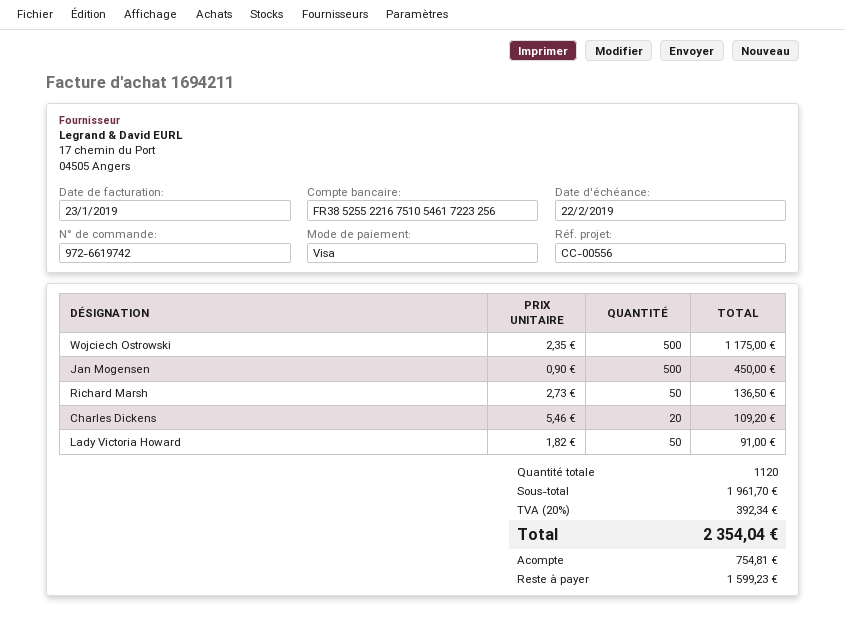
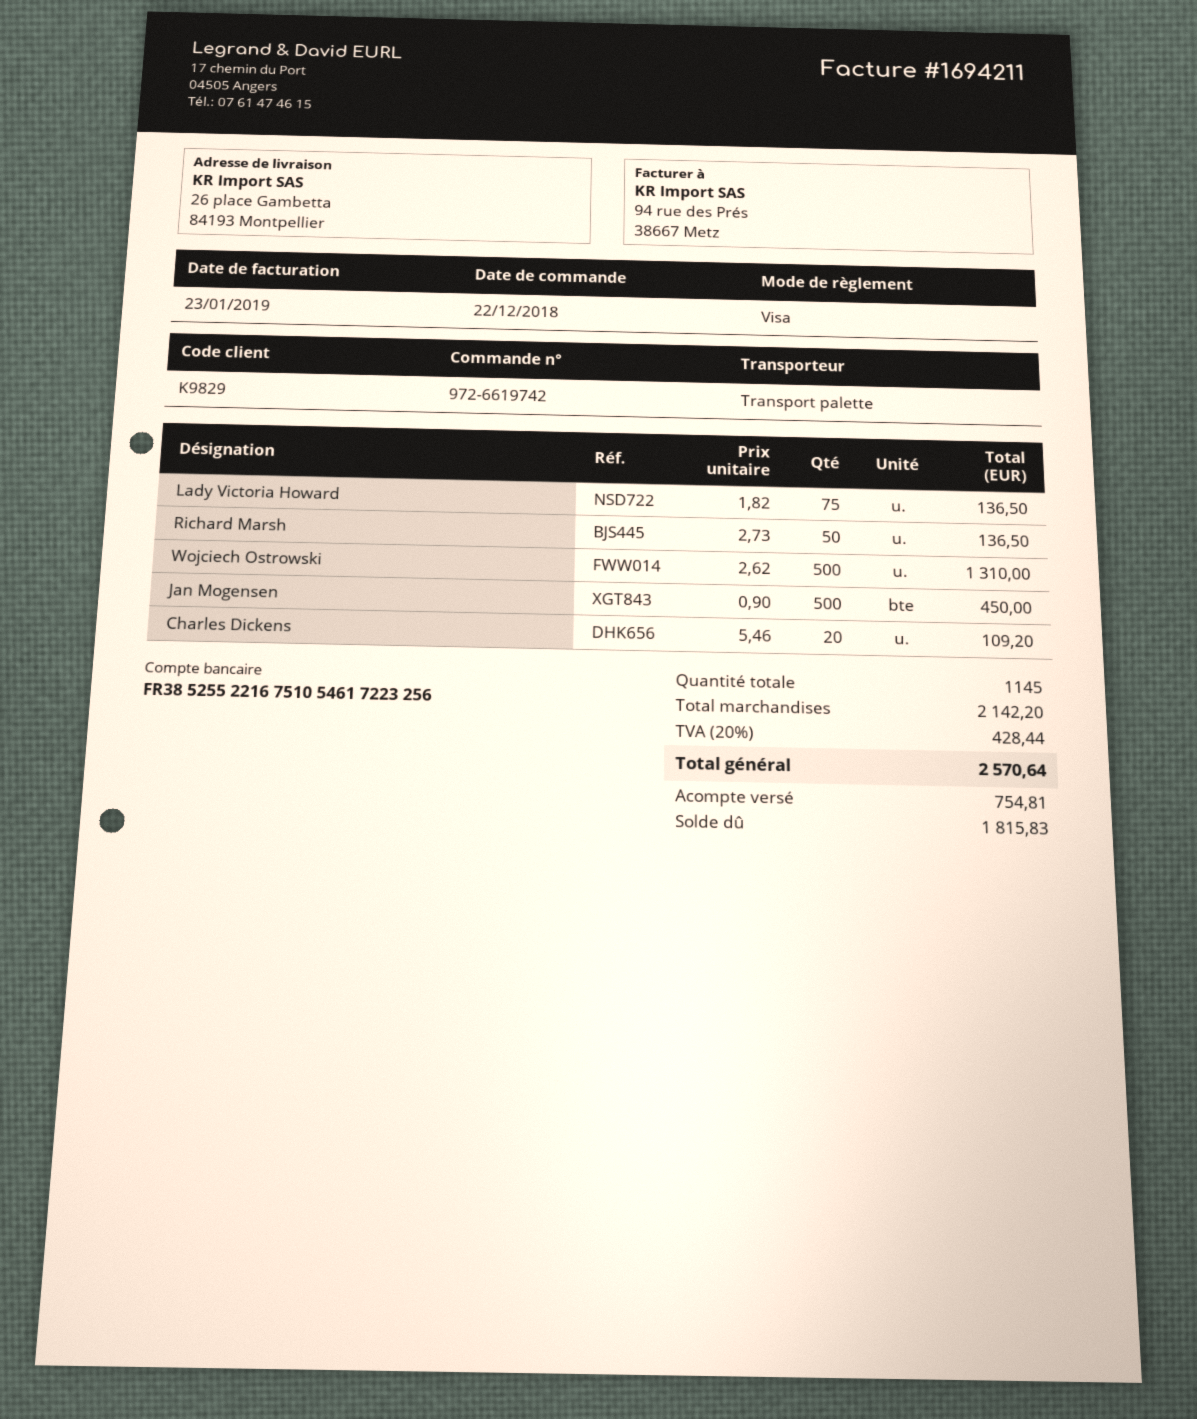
Wojciech Ostrowski: 500 x 2.35 = 1175.00 -> 500 x 2.62 = 1310.00
Lady Victoria Howard: 50 x 1.82 = 91.00 -> 75 x 1.82 = 136.50
total quantity: 1120 -> 1145
subtotal: 1961.70 -> 2142.20
tax: 20% = 392.34 -> 20% = 428.44
total: 2354.04 -> 2570.64
balance: 1599.23 -> 1815.83

